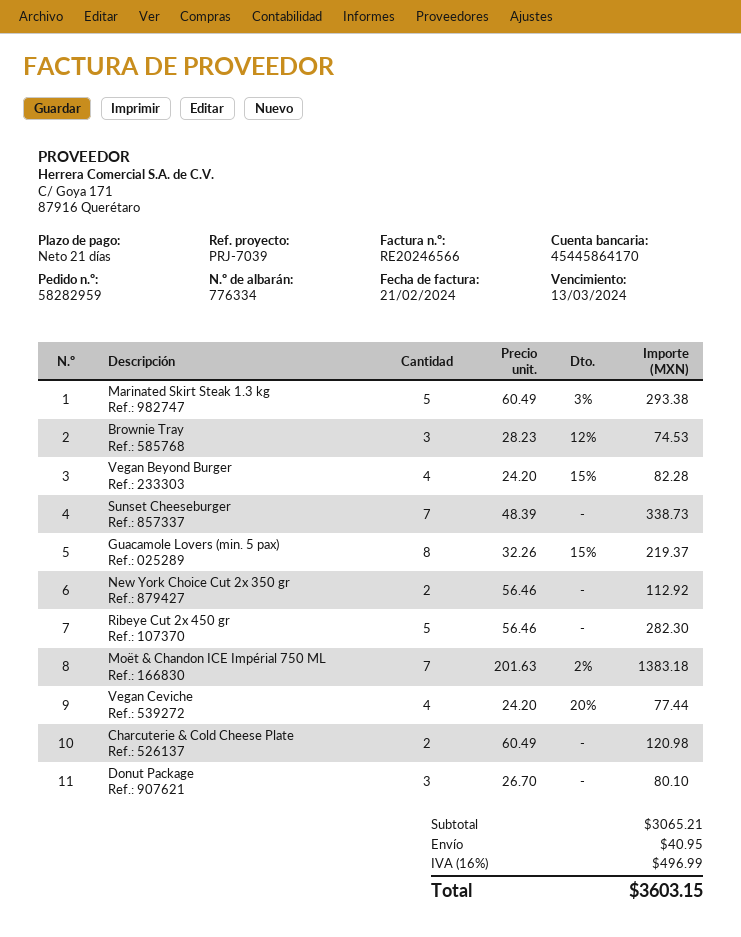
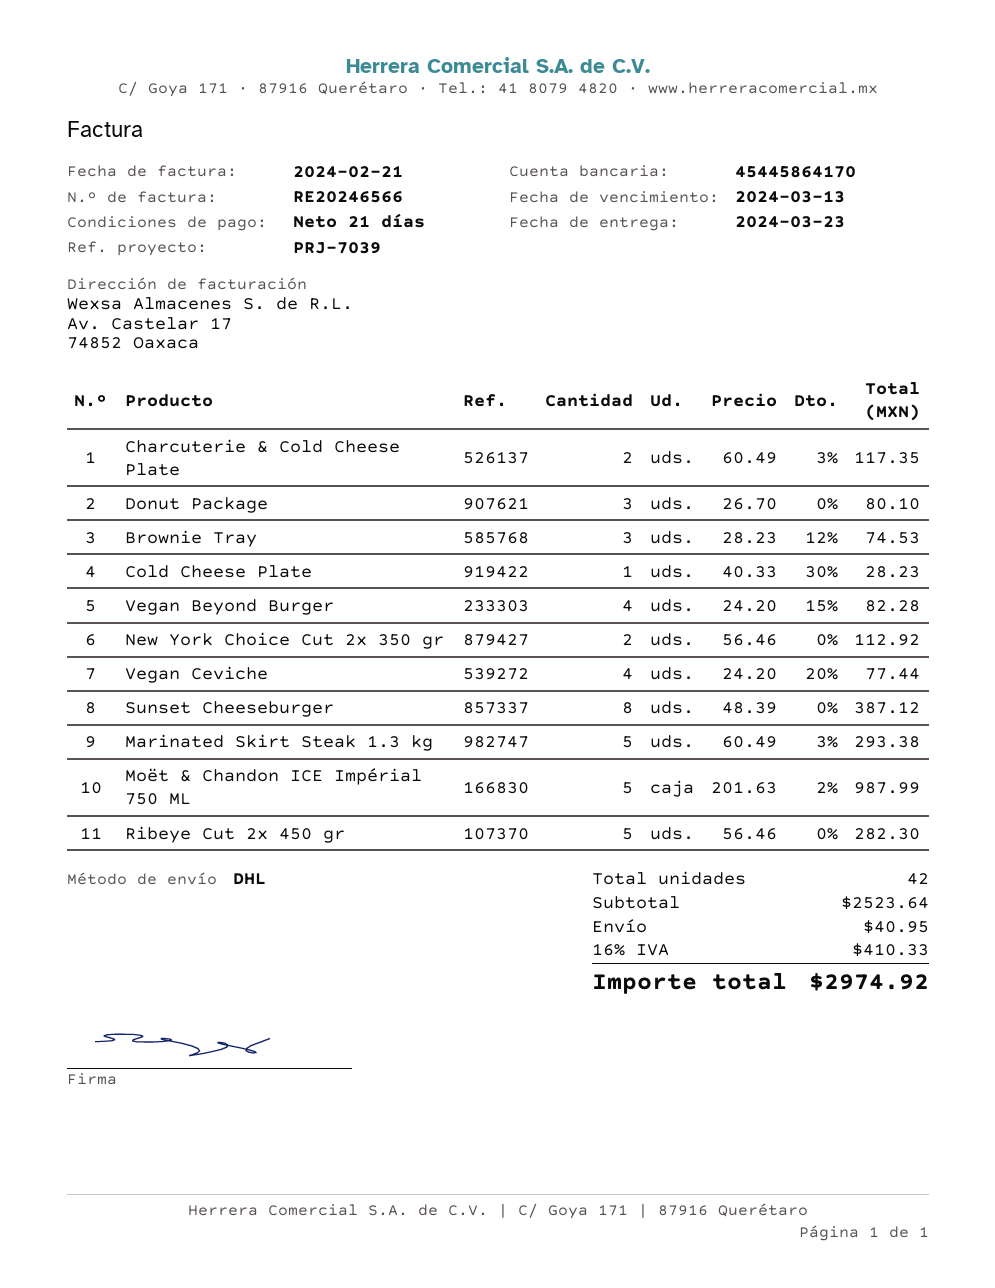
Sunset Cheeseburger: 7 x 48.39 = 338.73 -> 8 x 48.39 = 387.12
Guacamole Lovers (min. 5 pax): 8 x 32.26 - 15% = 219.37 -> none
Moët & Chandon ICE Impérial 750 ML: 7 x 201.63 - 2% = 1383.18 -> 5 x 201.63 - 2% = 987.99
Charcuterie & Cold Cheese Plate: 2 x 60.49 = 120.98 -> 2 x 60.49 - 3% = 117.35
Cold Cheese Plate: none -> 1 x 40.33 - 30% = 28.23
subtotal: 3065.21 -> 2523.64
tax: 16% = 496.99 -> 16% = 410.33
total: 3603.15 -> 2974.92

